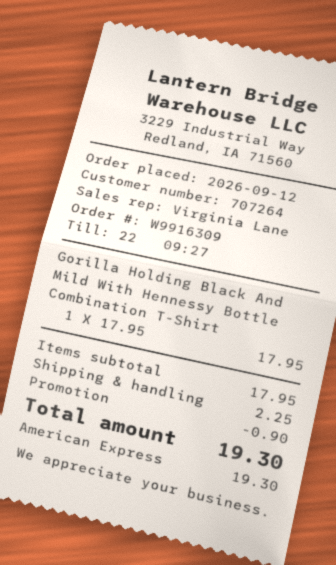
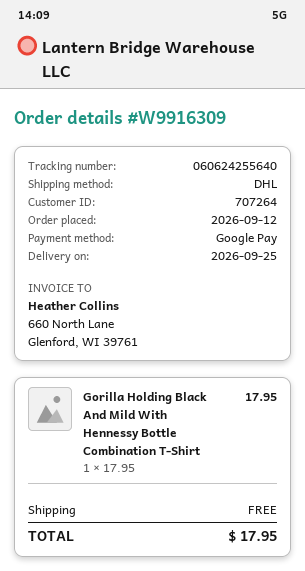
payment method: American Express -> Google Pay
discount: 0.90 -> none
shipping: 2.25 -> 0.00
total: 19.30 -> 17.95

